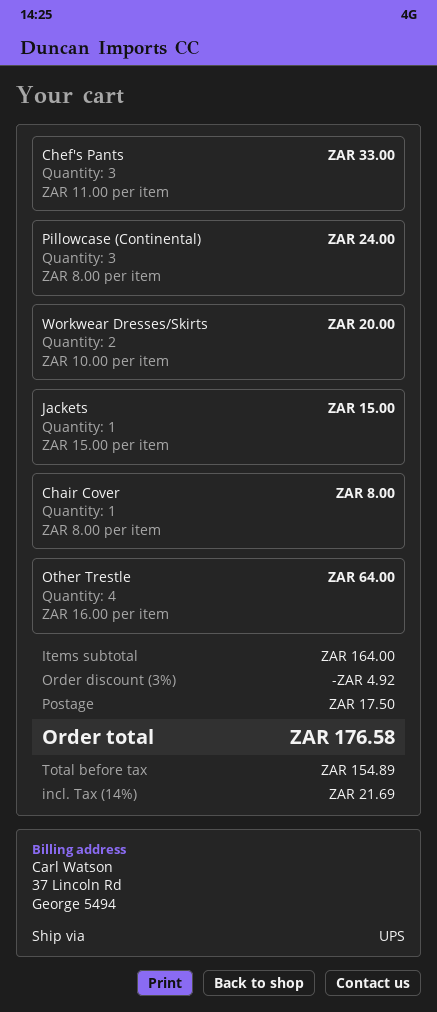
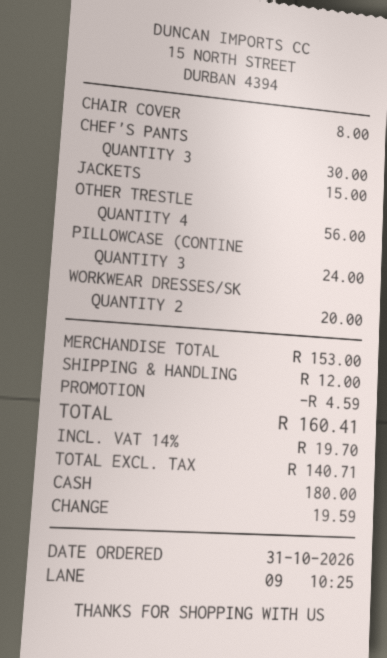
Chef's Pants: 3 for 33.00 -> 3 for 30.00
Other Trestle: 4 for 64.00 -> 4 for 56.00
subtotal: 164.00 -> 153.00
discount: 4.92 -> 4.59
shipping: 17.50 -> 12.00
net: 154.89 -> 140.71
tax: 14% = 21.69 -> 14% = 19.70
total: 176.58 -> 160.41

